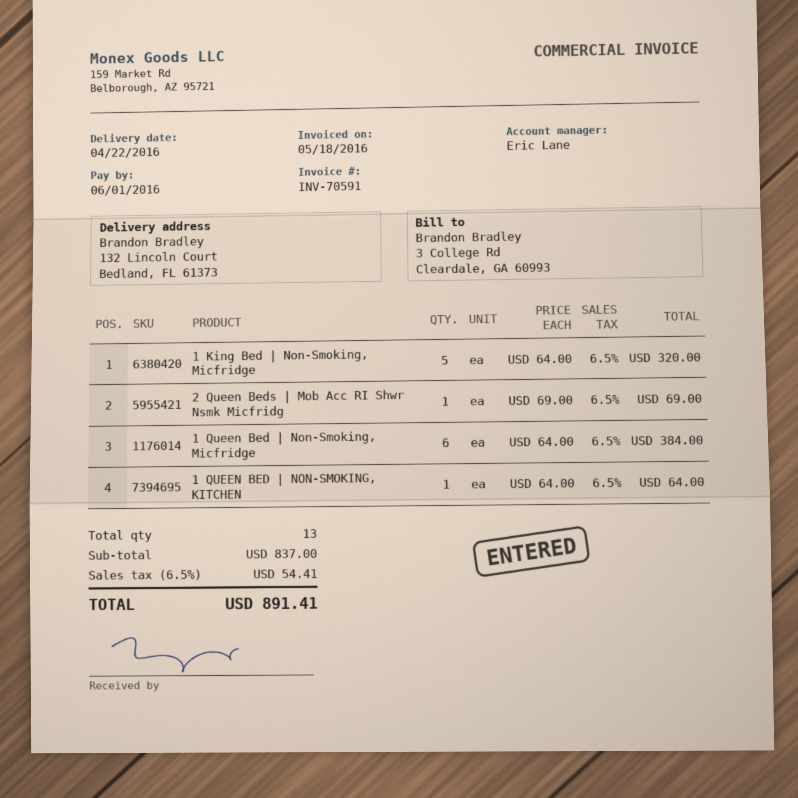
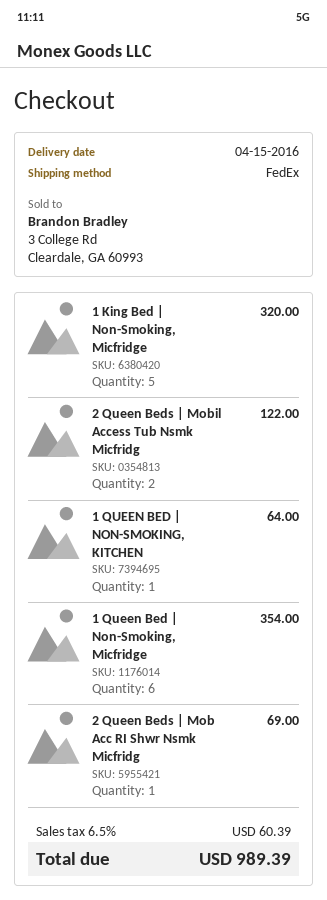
delivery date: 2016-04-22 -> 2016-04-15
1 Queen Bed | Non-Smoking, Micfridge: 6 for 384.00 -> 6 for 354.00
2 Queen Beds | Mobil Access Tub Nsmk Micfridg: none -> 2 for 122.00
tax: 6.5% = 54.41 -> 6.5% = 60.39
total: 891.41 -> 989.39

